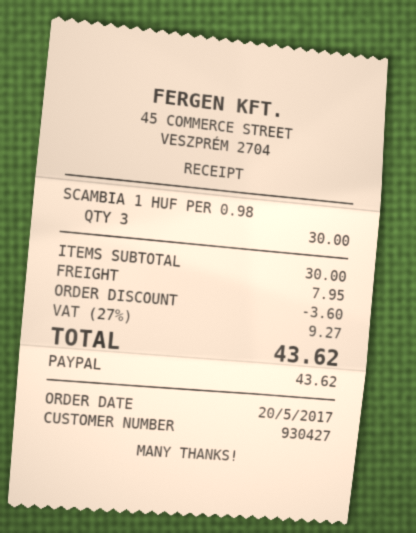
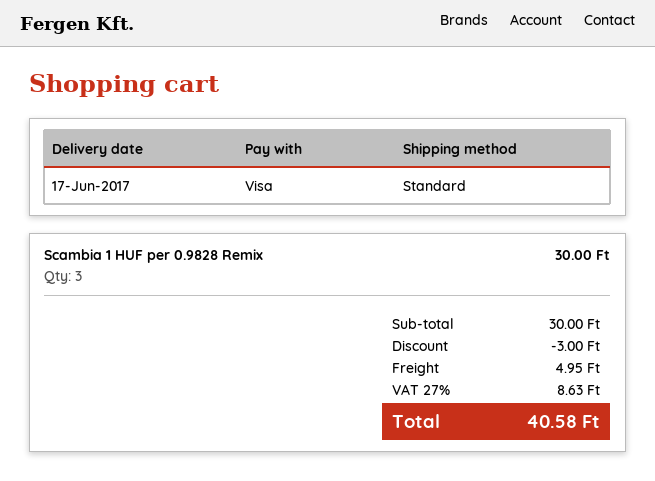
payment method: PayPal -> Visa
discount: 3.60 -> 3.00
shipping: 7.95 -> 4.95
tax: 27% = 9.27 -> 27% = 8.63
total: 43.62 -> 40.58

